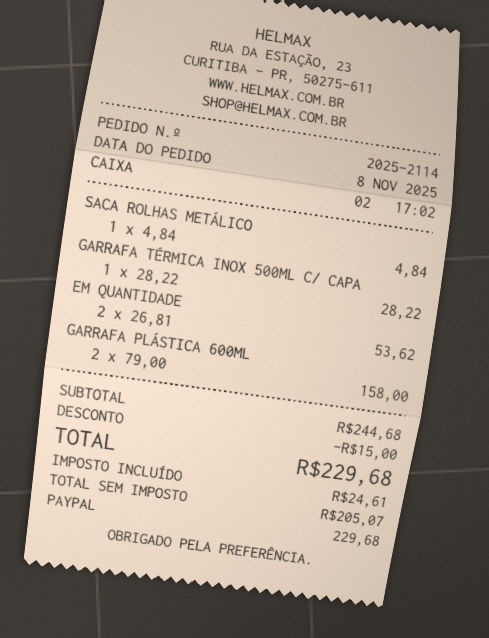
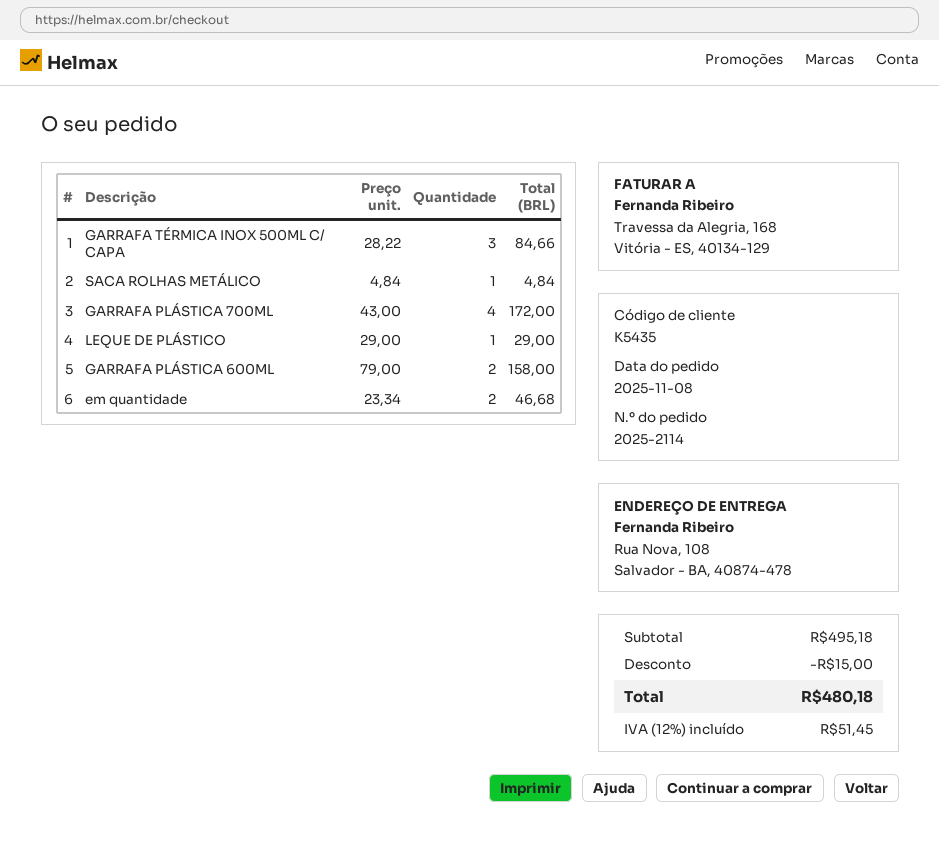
GARRAFA TÉRMICA INOX 500ML C/ CAPA: 1 x 28.22 = 28.22 -> 3 x 28.22 = 84.66
EM QUANTIDADE: 2 x 26.81 = 53.62 -> 2 x 23.34 = 46.68
GARRAFA PLÁSTICA 700ML: none -> 4 x 43.00 = 172.00
LEQUE DE PLÁSTICO: none -> 1 x 29.00 = 29.00
subtotal: 244.68 -> 495.18
tax: 24.61 -> 51.45
total: 229.68 -> 480.18

